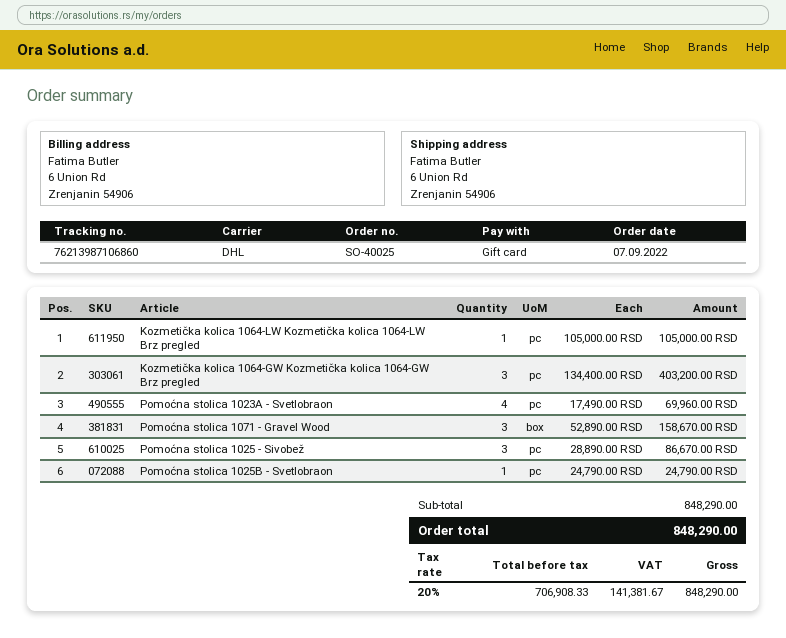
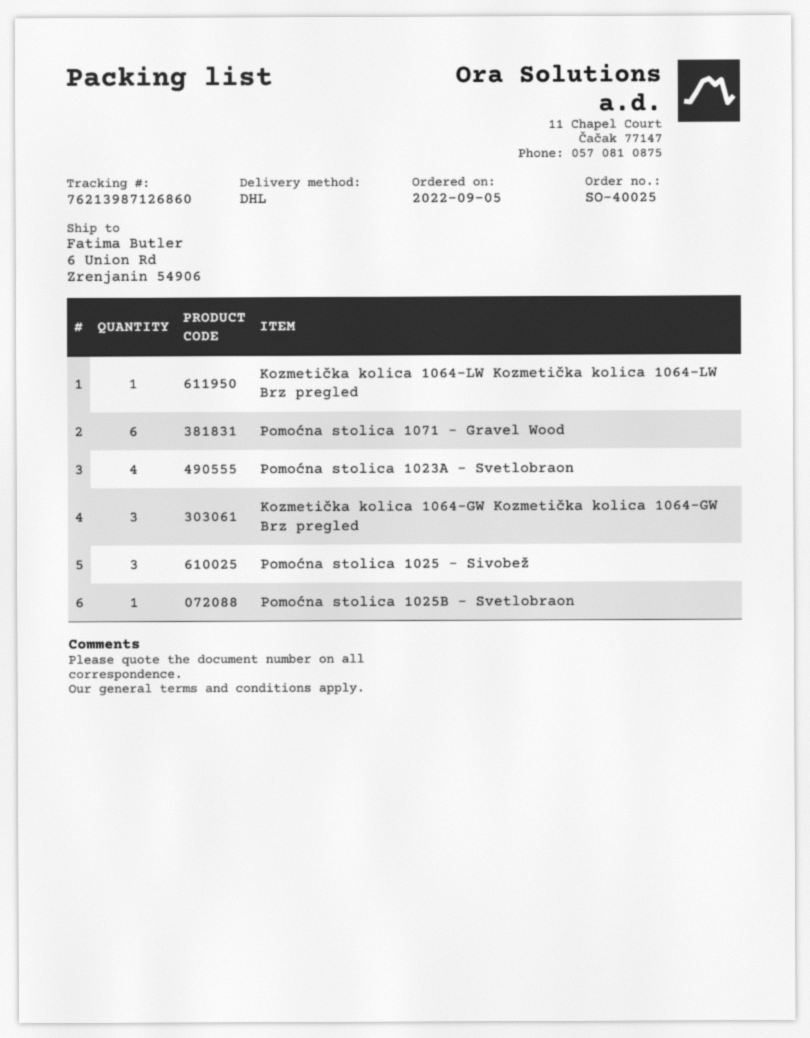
order date: 2022-09-07 -> 2022-09-05
tracking number: 76213987106860 -> 76213987126860
Pomoćna stolica 1071 - Gravel Wood: 3 -> 6

